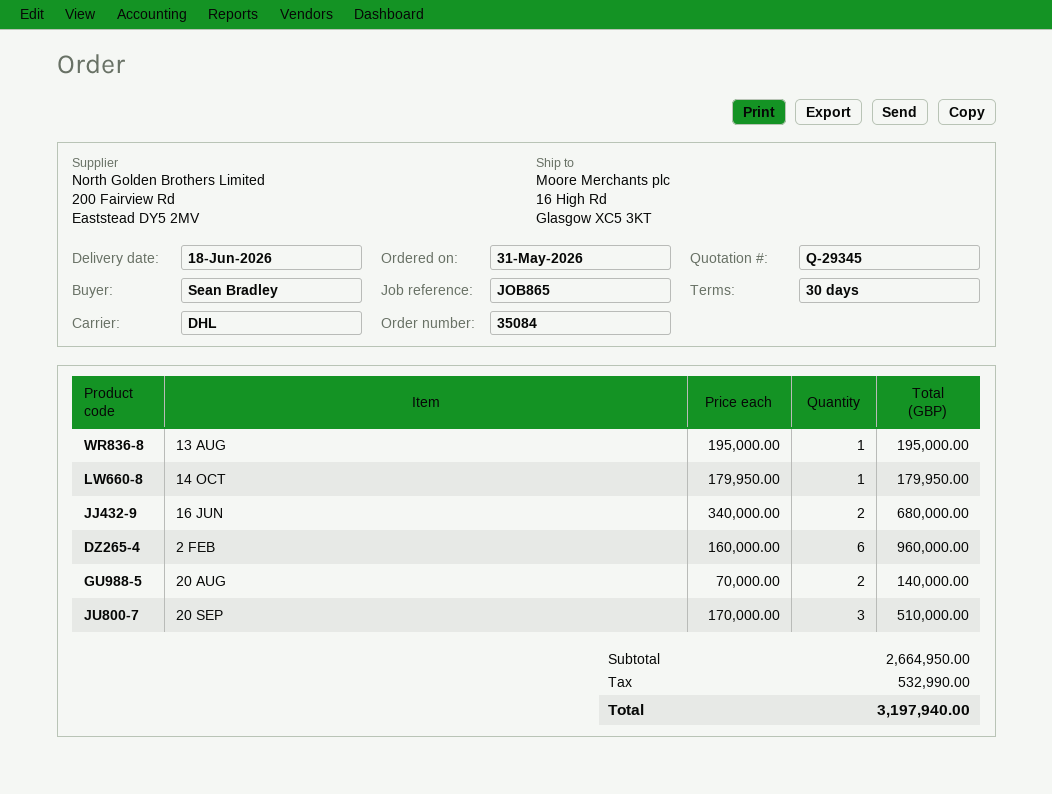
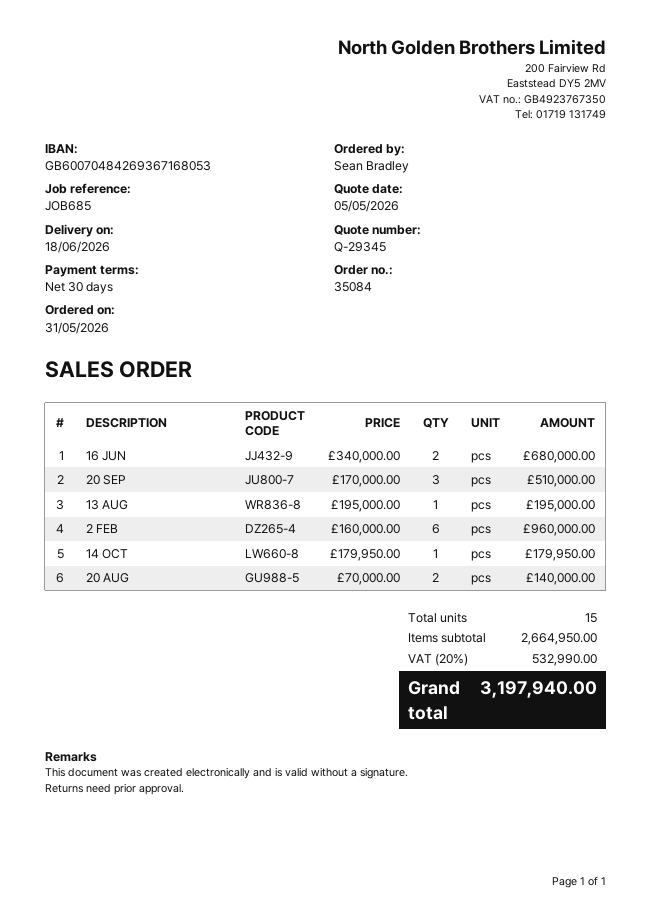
reference: JOB865 -> JOB685

